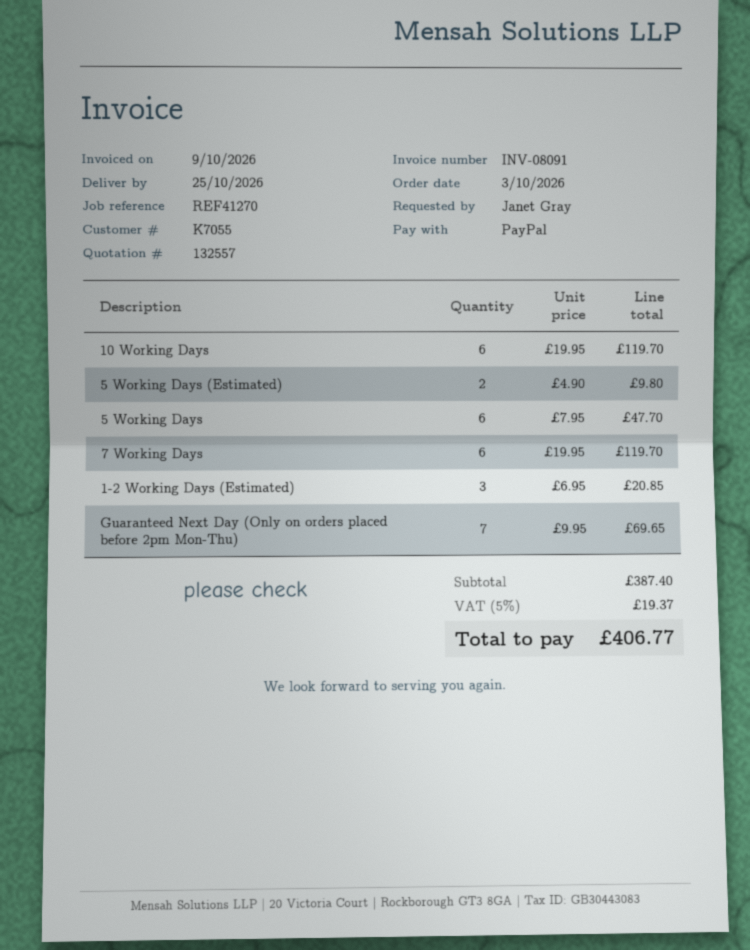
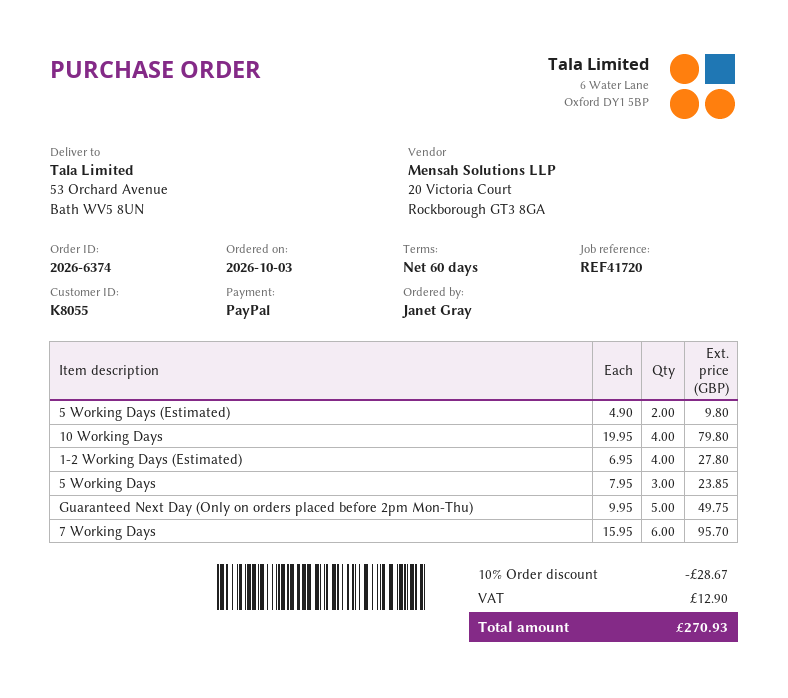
customer number: K7055 -> K8055
reference: REF41270 -> REF41720
10 Working Days: 6 x 19.95 = 119.70 -> 4 x 19.95 = 79.80
5 Working Days: 6 x 7.95 = 47.70 -> 3 x 7.95 = 23.85
7 Working Days: 6 x 19.95 = 119.70 -> 6 x 15.95 = 95.70
1-2 Working Days (Estimated): 3 x 6.95 = 20.85 -> 4 x 6.95 = 27.80
Guaranteed Next Day (Only on orders placed before 2pm Mon-Thu): 7 x 9.95 = 69.65 -> 5 x 9.95 = 49.75
discount: none -> 10% = 28.67
tax: 19.37 -> 12.90
total: 406.77 -> 270.93

